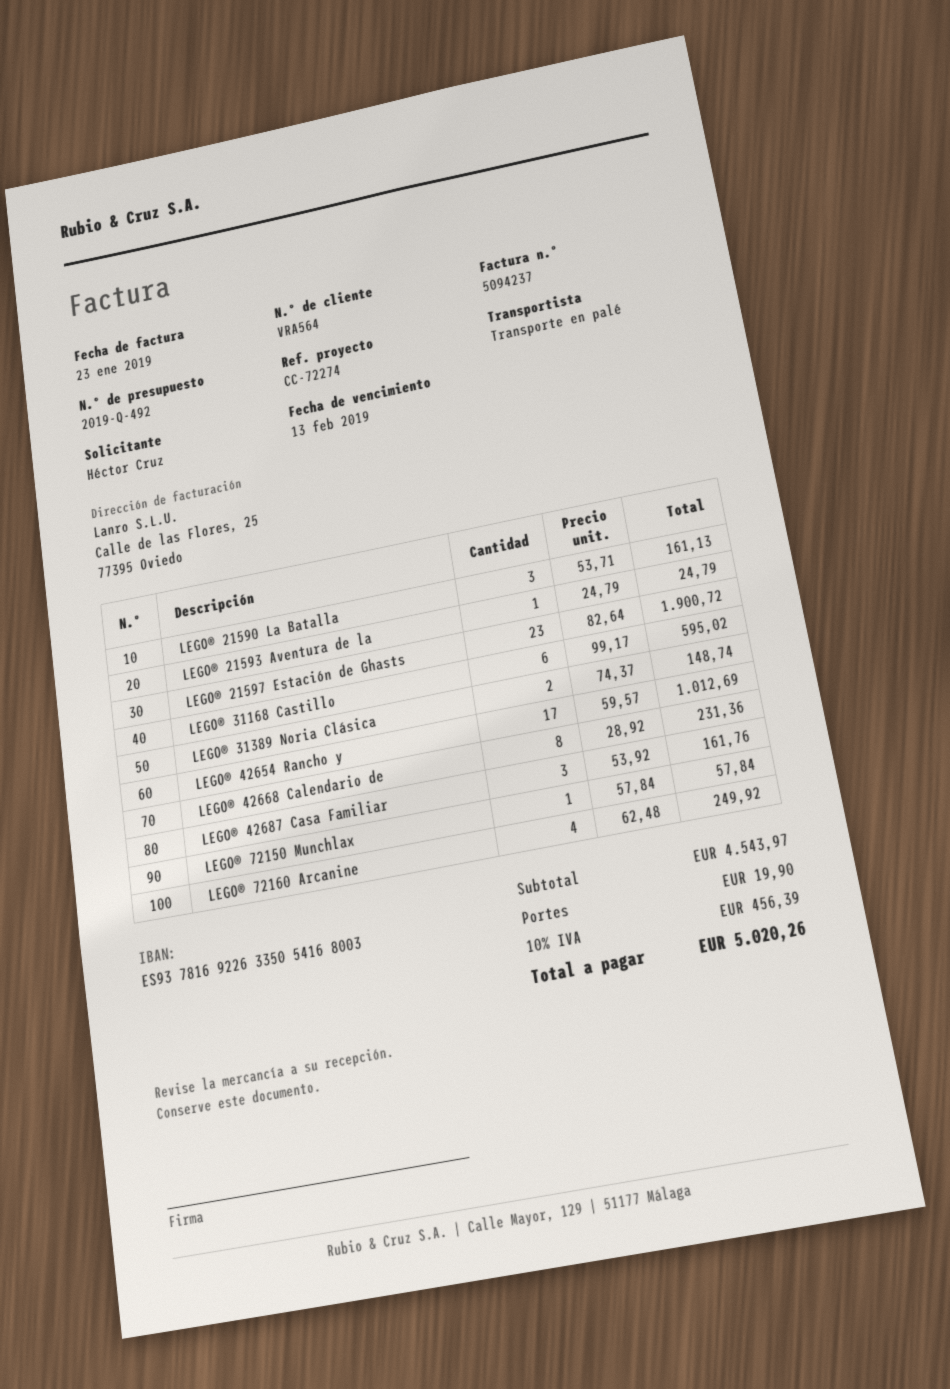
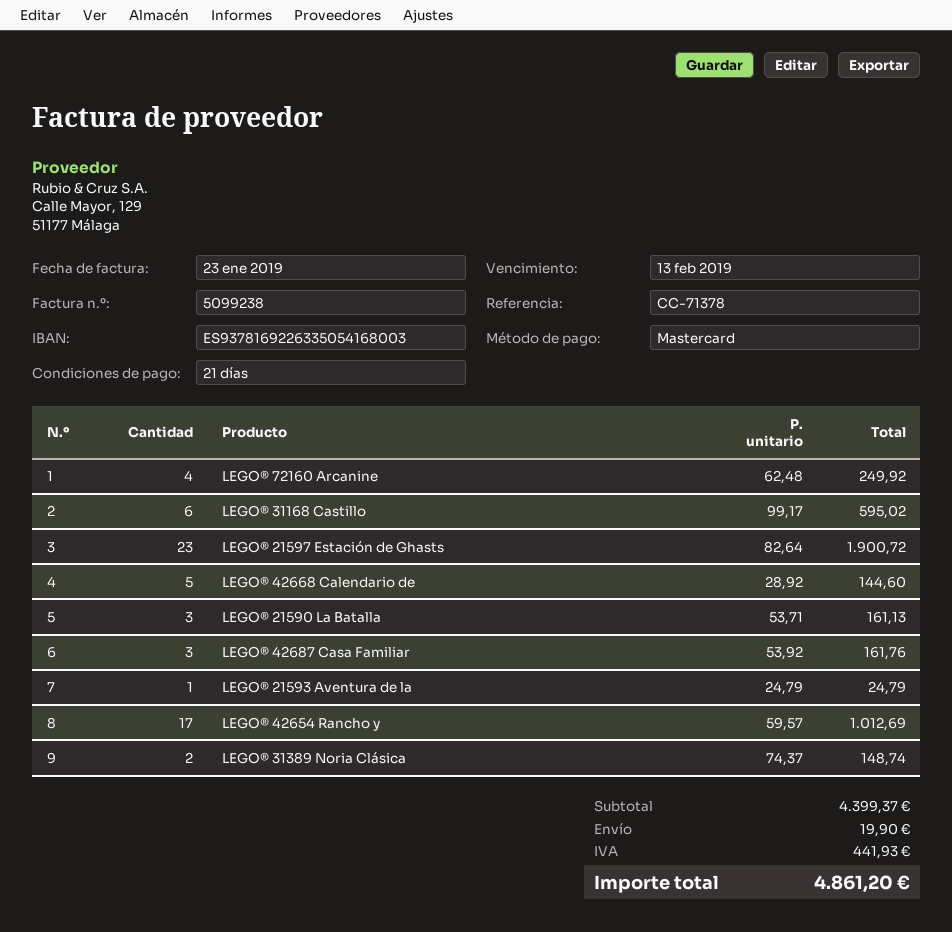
invoice number: 5094237 -> 5099238
reference: CC-72274 -> CC-71378
LEGO® 42668 Calendario de: 8 x 28.92 = 231.36 -> 5 x 28.92 = 144.60
LEGO® 72150 Munchlax: 1 x 57.84 = 57.84 -> none
subtotal: 4543.97 -> 4399.37
tax: 456.39 -> 441.93
total: 5020.26 -> 4861.20

